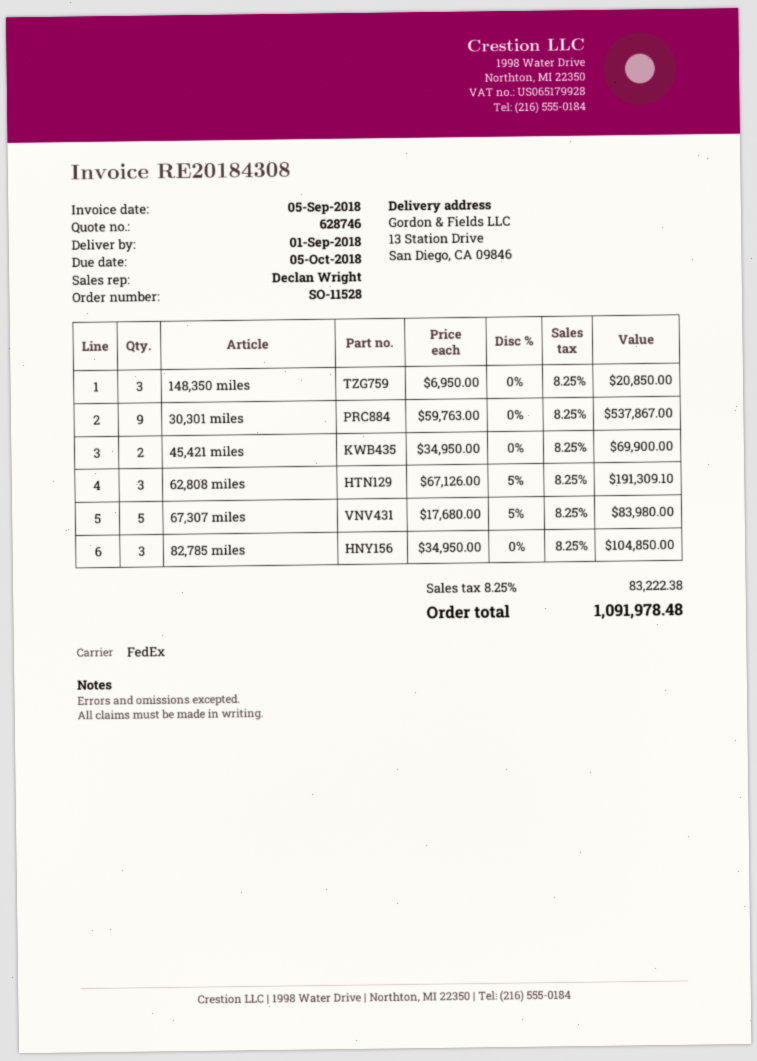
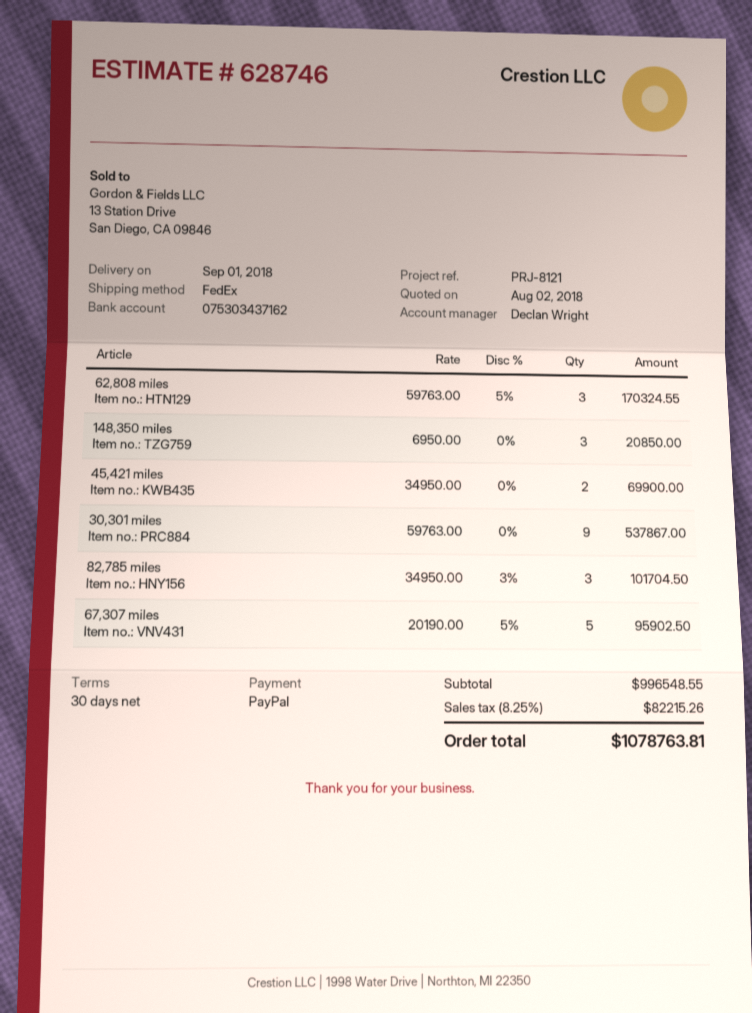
62,808 miles: 3 x 67126.00 - 5% = 191309.10 -> 3 x 59763.00 - 5% = 170324.55
67,307 miles: 5 x 17680.00 - 5% = 83980.00 -> 5 x 20190.00 - 5% = 95902.50
82,785 miles: 3 x 34950.00 = 104850.00 -> 3 x 34950.00 - 3% = 101704.50
tax: 8.25% = 83222.38 -> 8.25% = 82215.26
total: 1091978.48 -> 1078763.81

